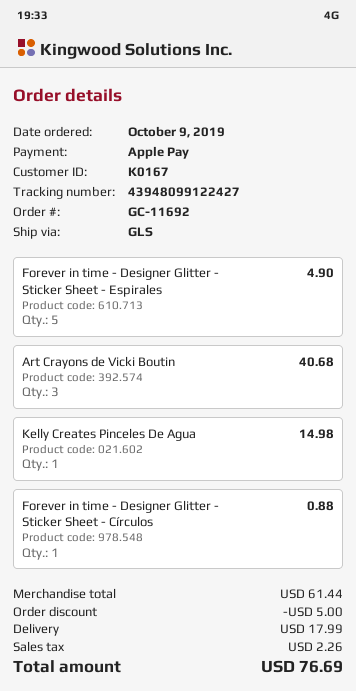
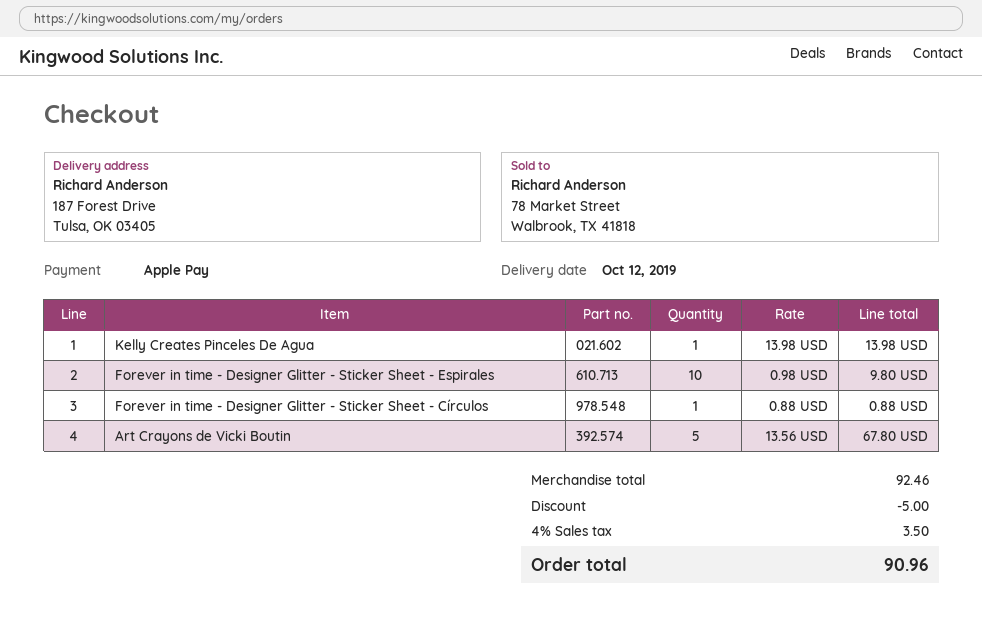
Forever in time - Designer Glitter - Sticker Sheet - Espirales: 5 for 4.90 -> 10 for 9.80
Art Crayons de Vicki Boutin: 3 for 40.68 -> 5 for 67.80
Kelly Creates Pinceles De Agua: 1 for 14.98 -> 1 for 13.98
subtotal: 61.44 -> 92.46
shipping: 17.99 -> none
tax: 2.26 -> 3.50
total: 76.69 -> 90.96

